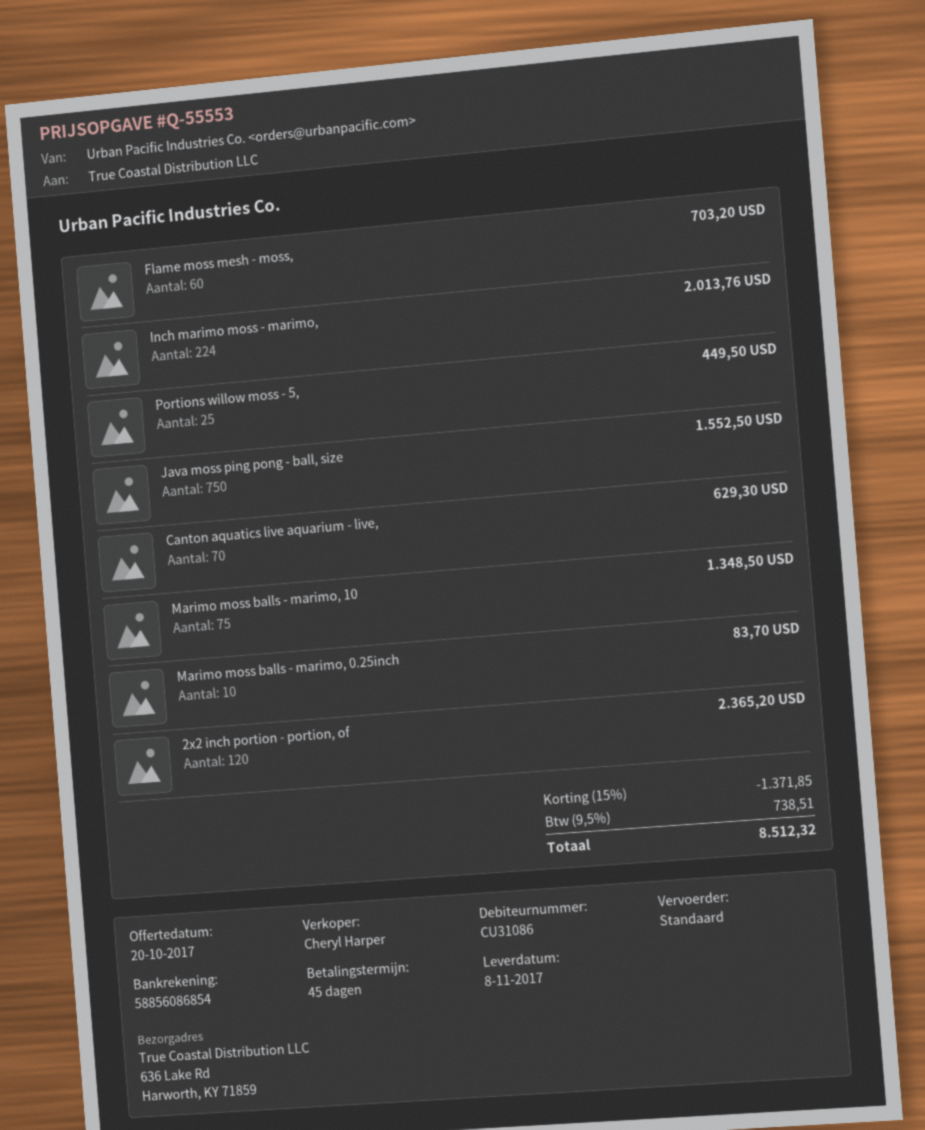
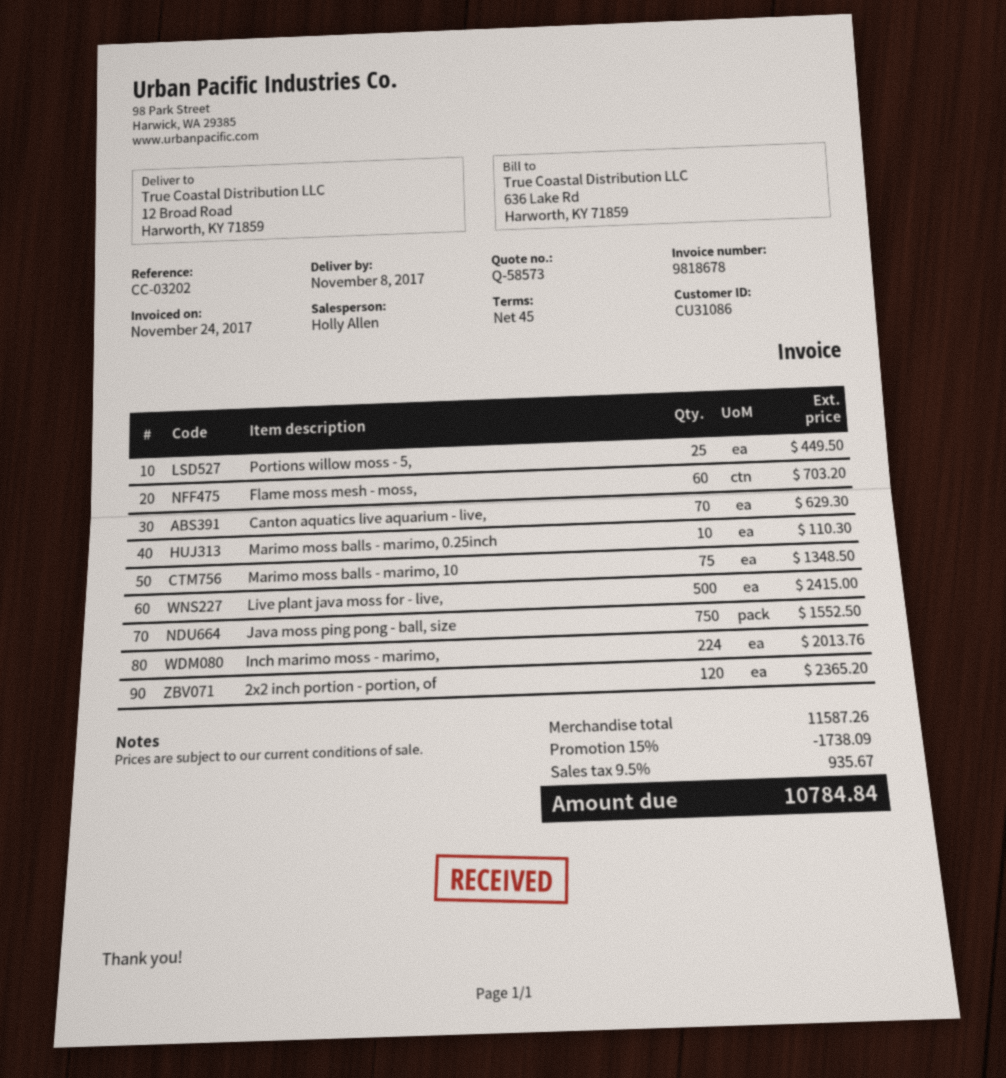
quote number: Q-55553 -> Q-58573
sales rep: Cheryl Harper -> Holly Allen
ship to: 636 Lake Rd, Harworth, KY 71859 -> 12 Broad Road, Harworth, KY 71859
Marimo moss balls - marimo, 0.25inch: 10 for 83.70 -> 10 for 110.30
Live plant java moss for - live,: none -> 500 for 2415.00
discount: 15% = 1371.85 -> 15% = 1738.09
tax: 9.5% = 738.51 -> 9.5% = 935.67
total: 8512.32 -> 10784.84

